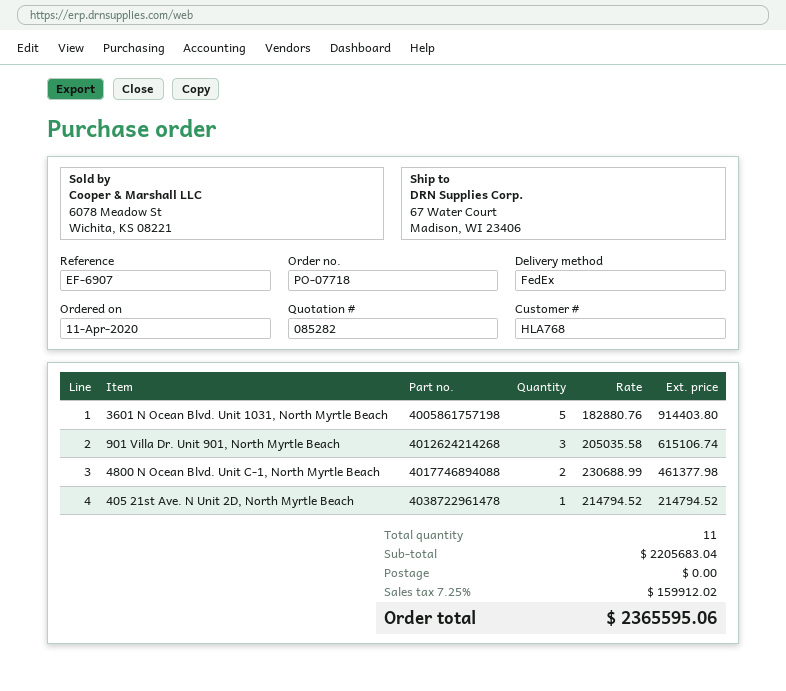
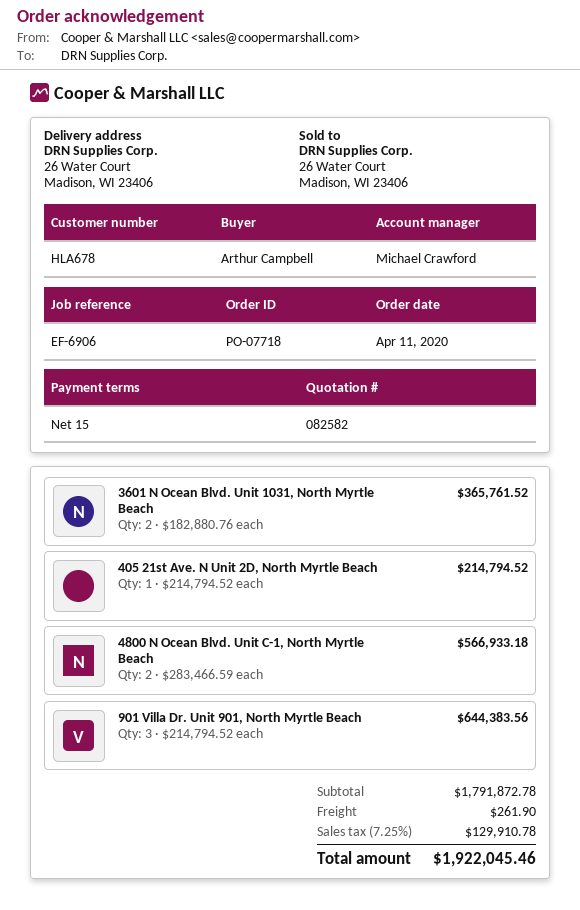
quote number: 085282 -> 082582
customer number: HLA768 -> HLA678
reference: EF-6907 -> EF-6906
ship to: 67 Water Court, Madison, WI 23406 -> 26 Water Court, Madison, WI 23406
3601 N Ocean Blvd. Unit 1031, North Myrtle Beach: 5 x 182880.76 = 914403.80 -> 2 x 182880.76 = 365761.52
901 Villa Dr. Unit 901, North Myrtle Beach: 3 x 205035.58 = 615106.74 -> 3 x 214794.52 = 644383.56
4800 N Ocean Blvd. Unit C-1, North Myrtle Beach: 2 x 230688.99 = 461377.98 -> 2 x 283466.59 = 566933.18
subtotal: 2205683.04 -> 1791872.78
shipping: 0.00 -> 261.90
tax: 7.25% = 159912.02 -> 7.25% = 129910.78
total: 2365595.06 -> 1922045.46

